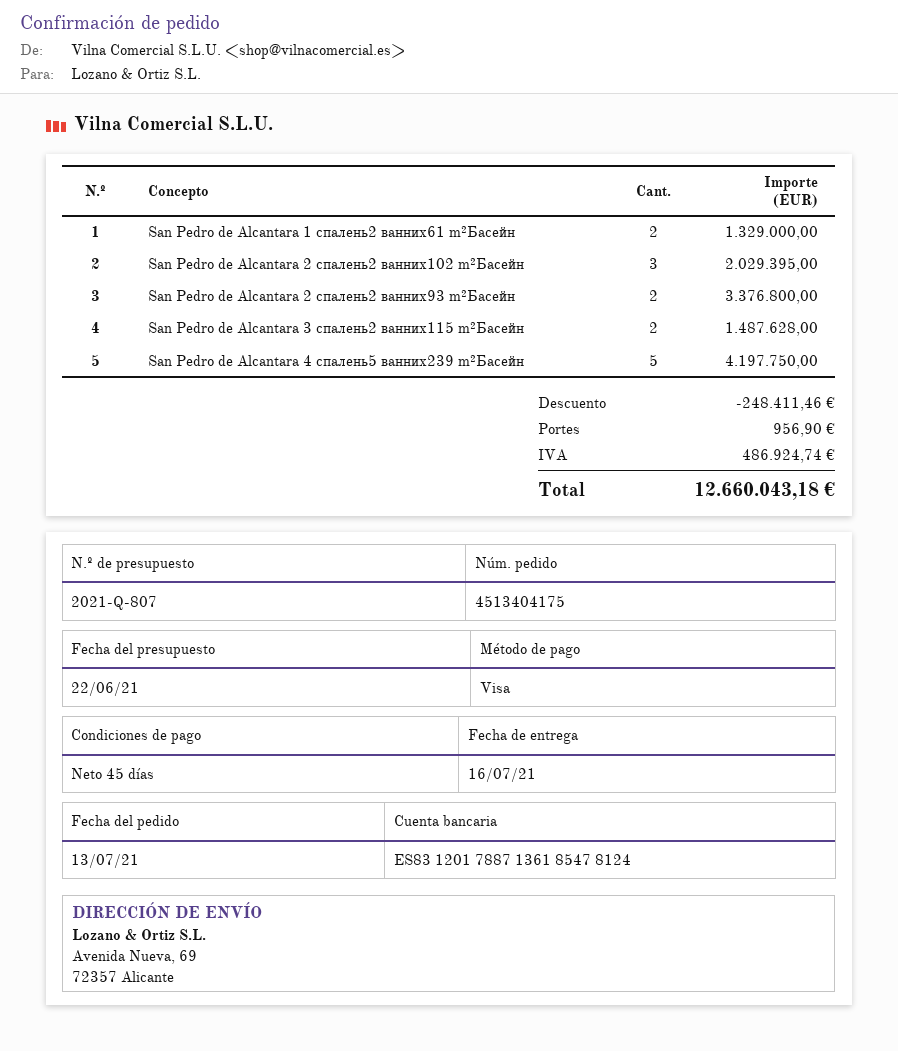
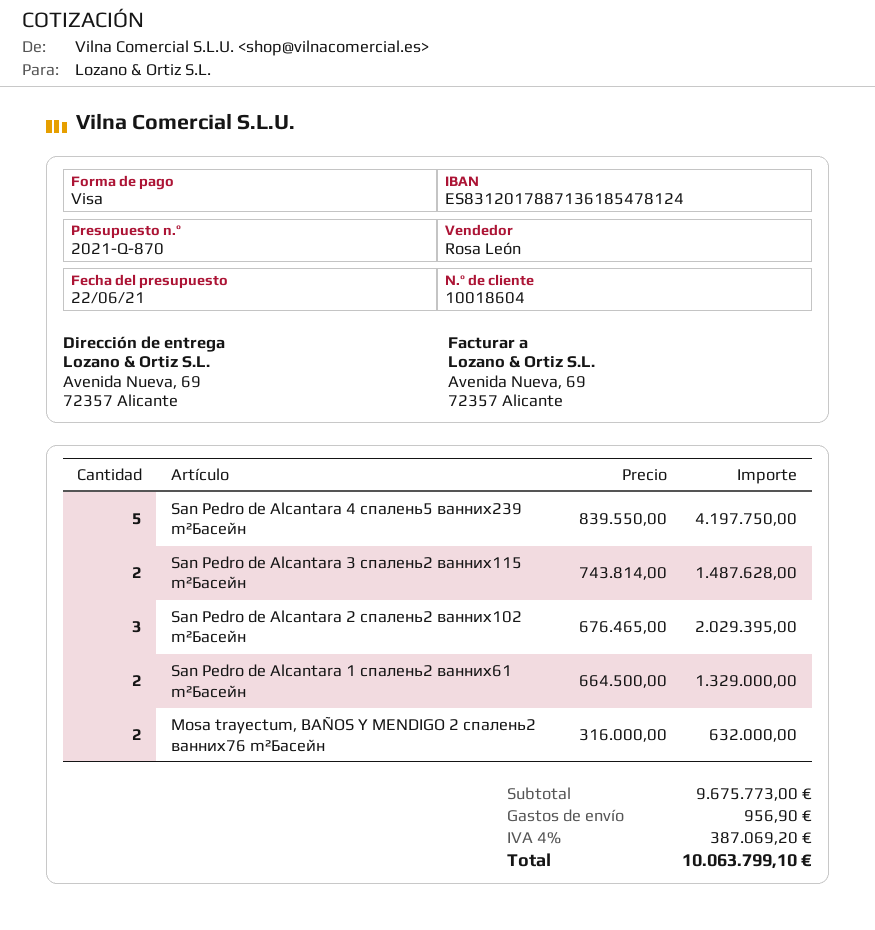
quote number: 2021-Q-807 -> 2021-Q-870
San Pedro de Alcantara 2 спалень2 ванних93 m²Басейн: 2 for 3376800.00 -> none
Mosa trayectum, BAÑOS Y MENDIGO 2 спалень2 ванних76 m²Басейн: none -> 2 for 632000.00
discount: 248411.46 -> none
tax: 486924.74 -> 387069.20
total: 12660043.18 -> 10063799.10

